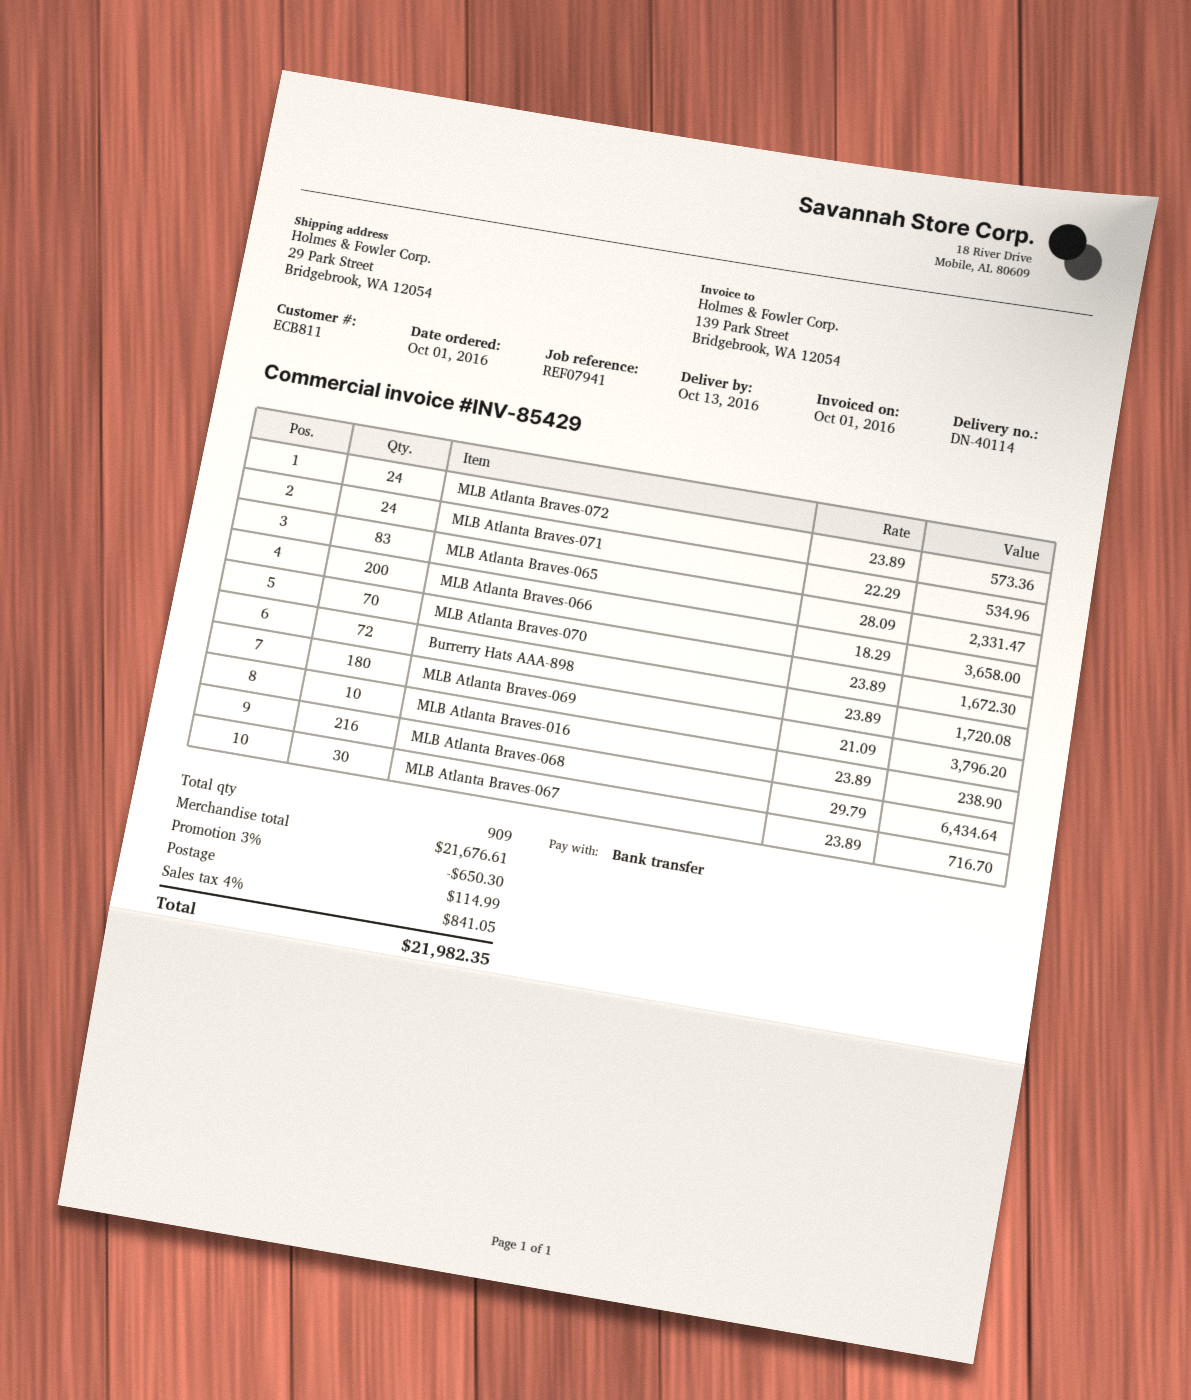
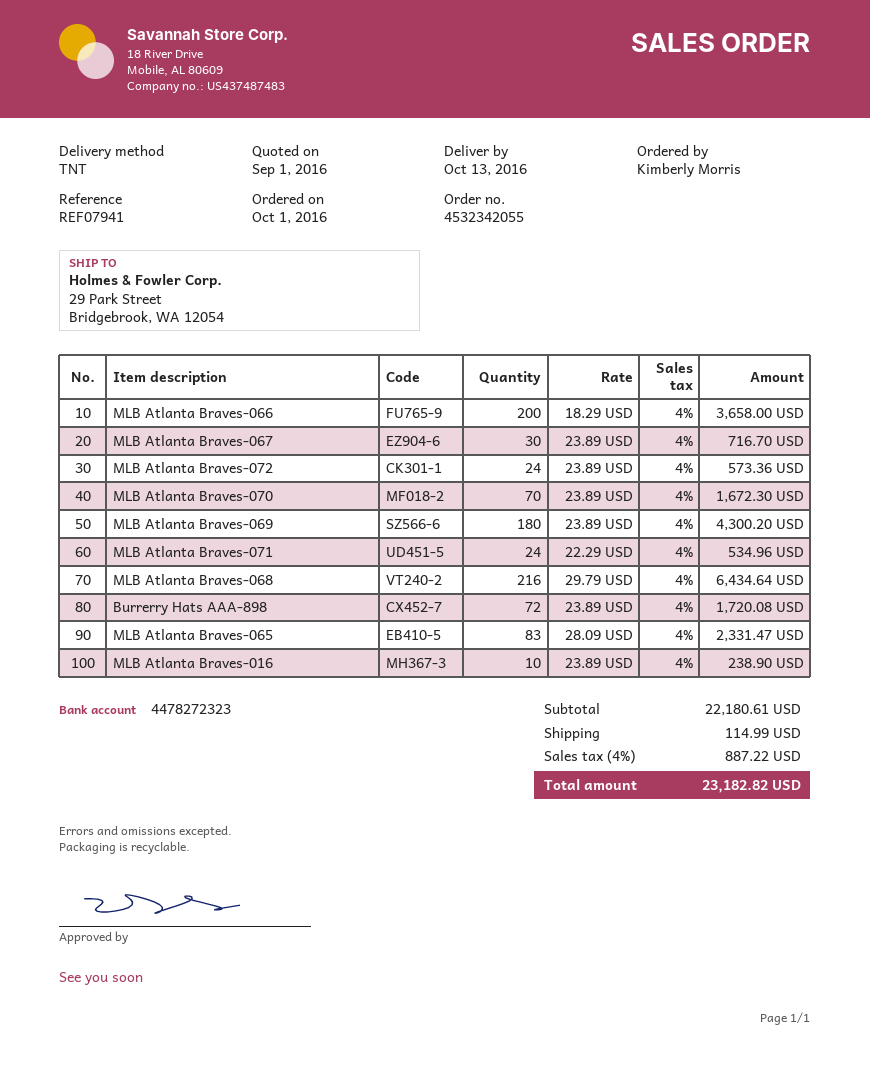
MLB Atlanta Braves-069: 180 x 21.09 = 3796.20 -> 180 x 23.89 = 4300.20
subtotal: 21676.61 -> 22180.61
discount: 3% = 650.30 -> none
tax: 4% = 841.05 -> 4% = 887.22
total: 21982.35 -> 23182.82

